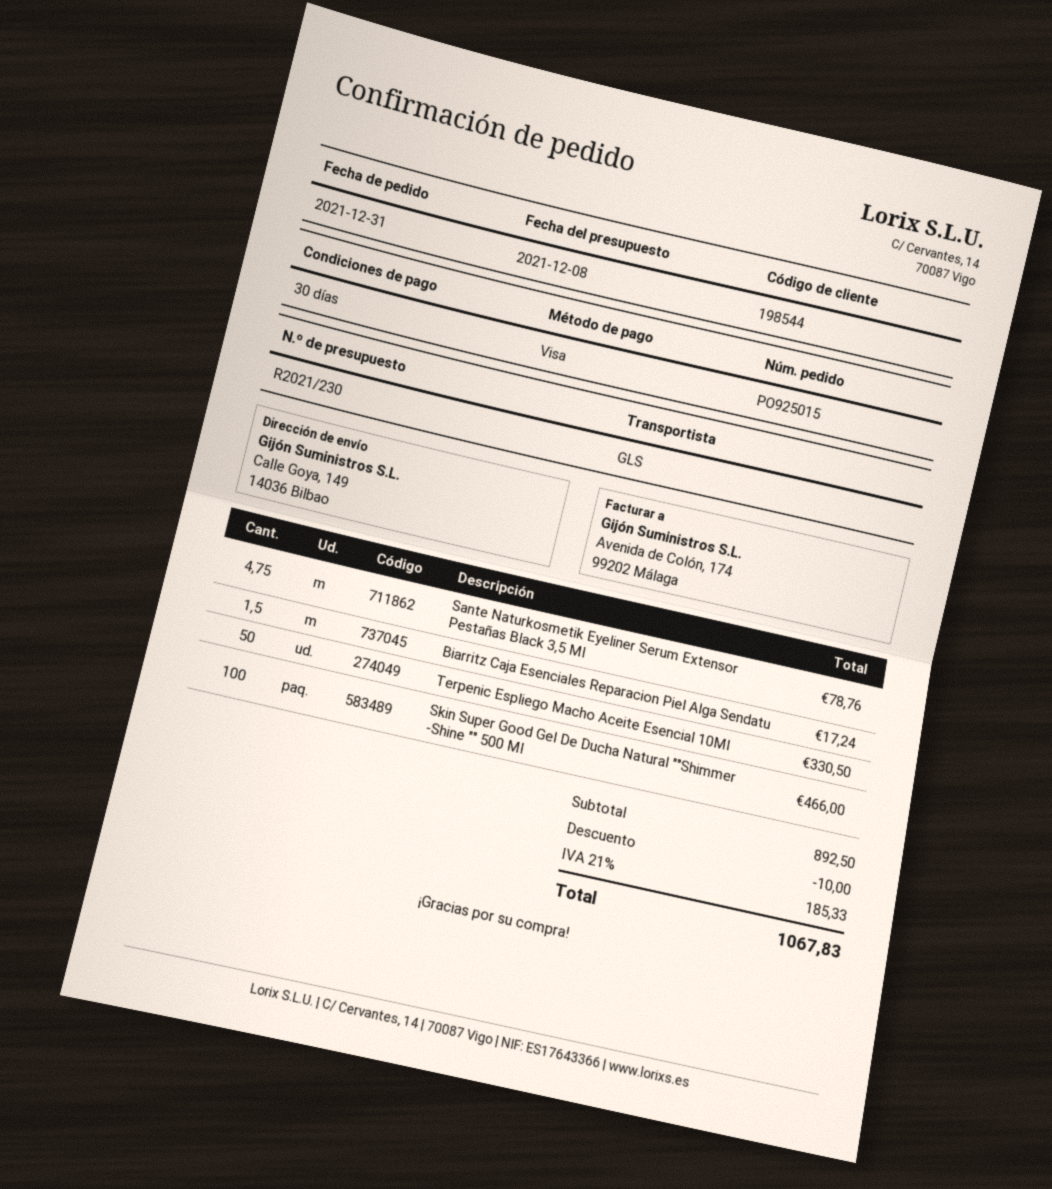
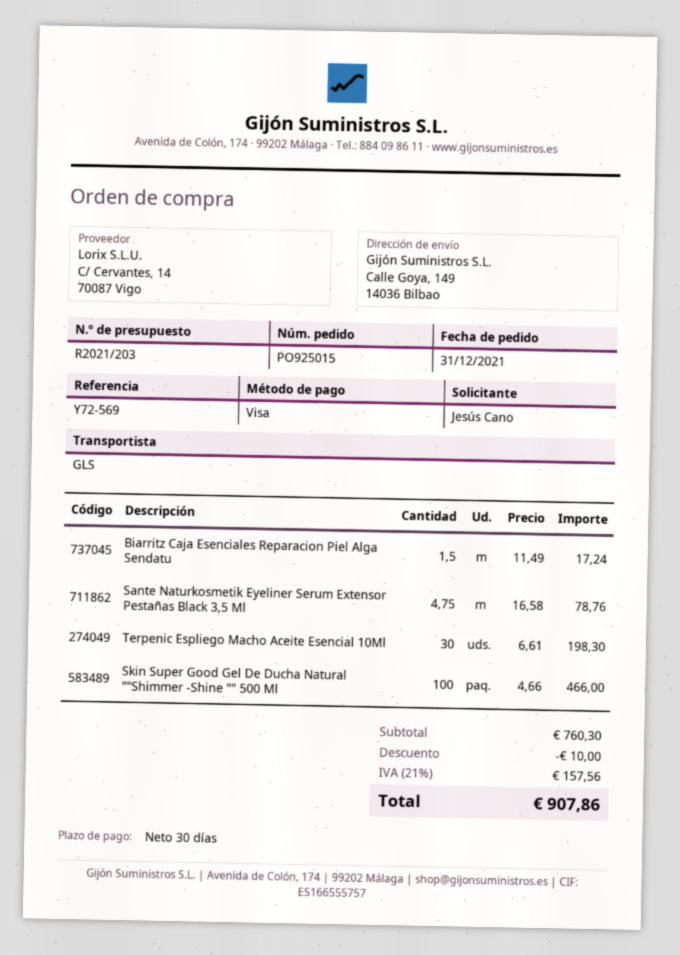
quote number: R2021/230 -> R2021/203
Terpenic Espliego Macho Aceite Esencial 10Ml: 50 for 330.50 -> 30 for 198.30
subtotal: 892.50 -> 760.30
tax: 21% = 185.33 -> 21% = 157.56
total: 1067.83 -> 907.86

